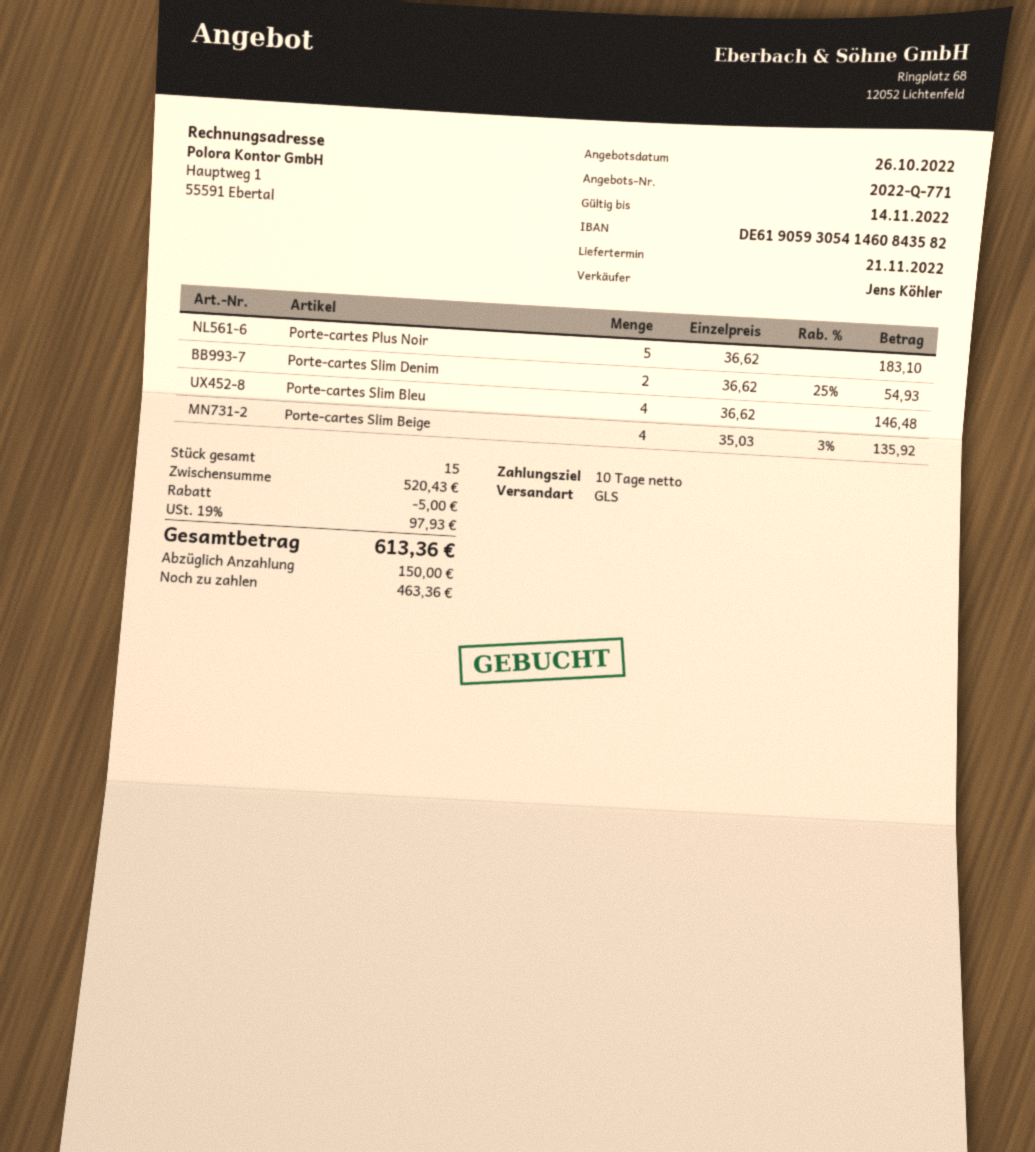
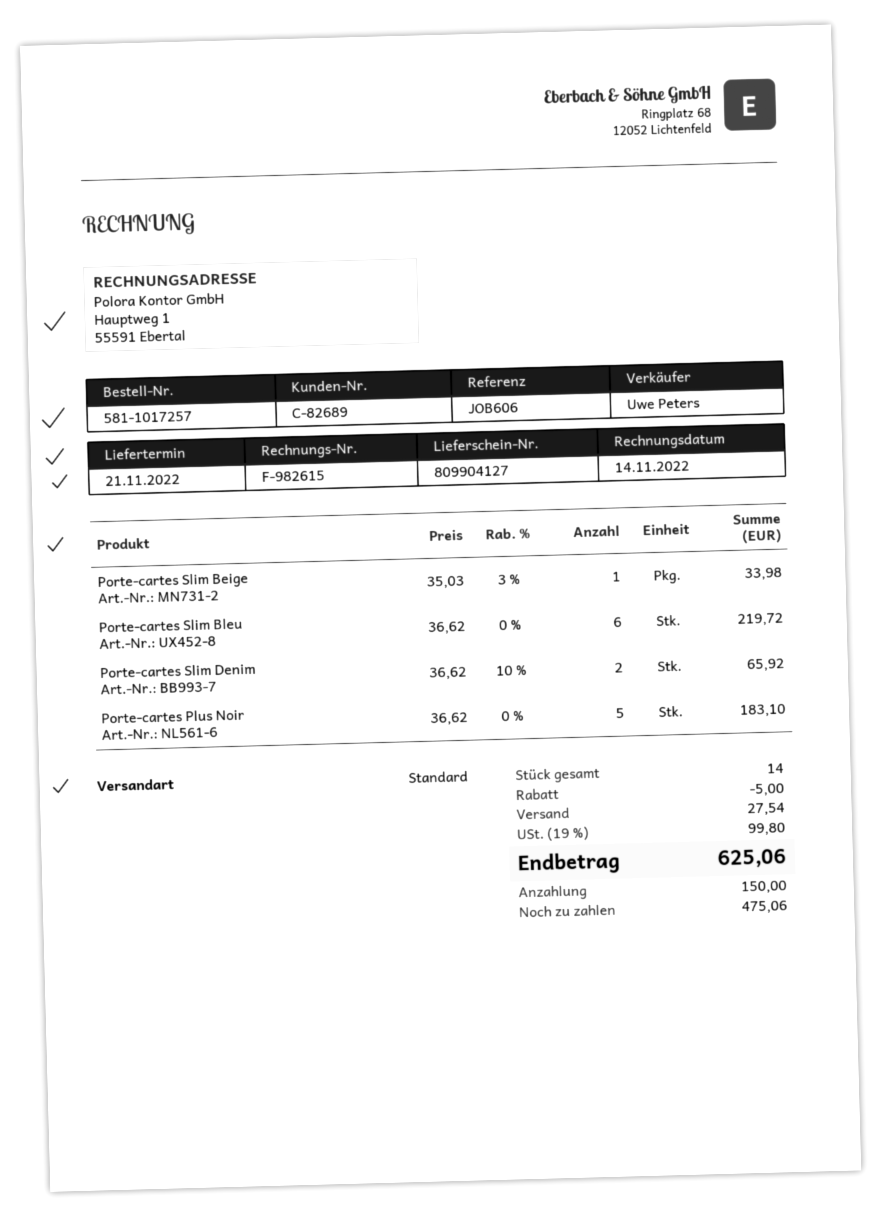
sales rep: Jens Köhler -> Uwe Peters
shipping method: GLS -> standard
Porte-cartes Slim Denim: 2 x 36.62 - 25% = 54.93 -> 2 x 36.62 - 10% = 65.92
Porte-cartes Slim Bleu: 4 x 36.62 = 146.48 -> 6 x 36.62 = 219.72
Porte-cartes Slim Beige: 4 x 35.03 - 3% = 135.92 -> 1 x 35.03 - 3% = 33.98
total quantity: 15 -> 14
shipping: none -> 27.54
tax: 19% = 97.93 -> 19% = 99.80
total: 613.36 -> 625.06
balance: 463.36 -> 475.06

